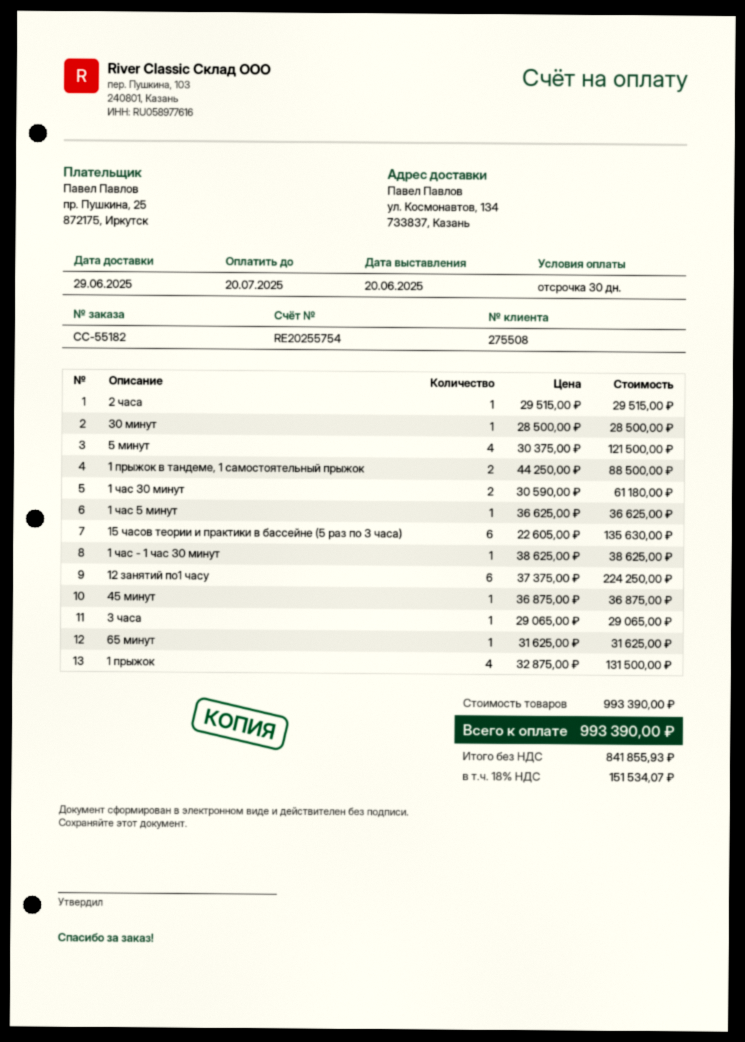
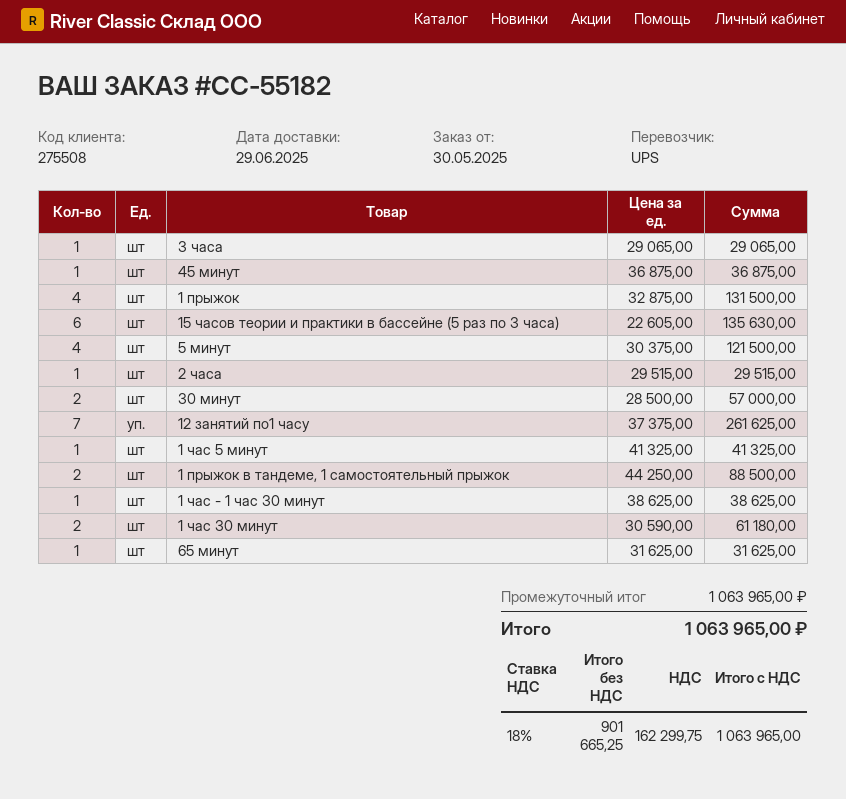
30 минут: 1 x 28500.00 = 28500.00 -> 2 x 28500.00 = 57000.00
1 час 5 минут: 1 x 36625.00 = 36625.00 -> 1 x 41325.00 = 41325.00
12 занятий по1 часу: 6 x 37375.00 = 224250.00 -> 7 x 37375.00 = 261625.00
subtotal: 993390.00 -> 1063965.00
net: 841855.93 -> 901665.25
tax: 18% = 151534.07 -> 18% = 162299.75
total: 993390.00 -> 1063965.00

